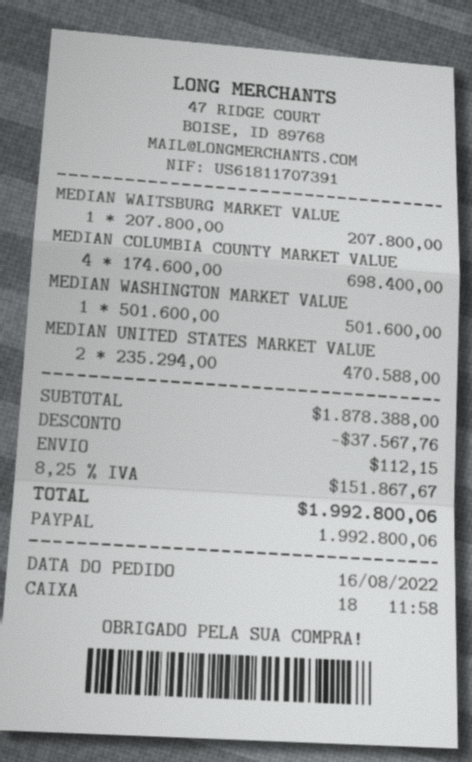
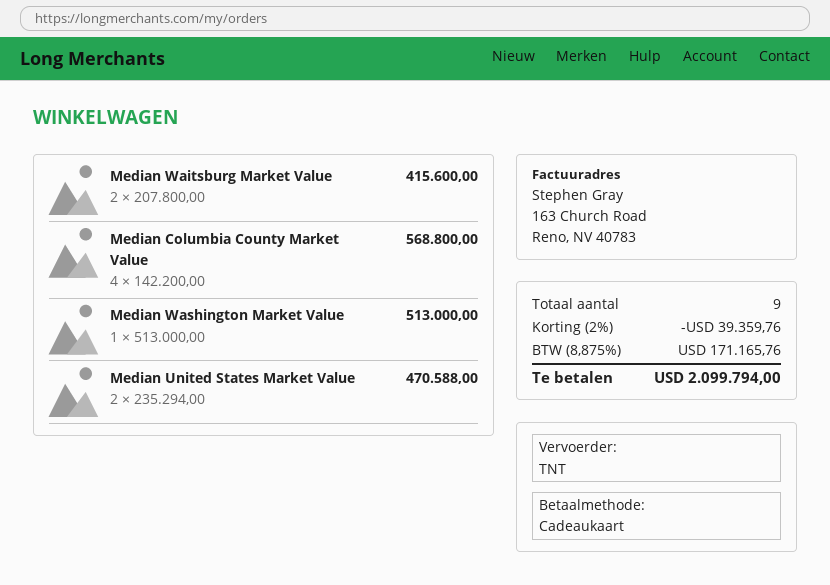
payment method: PayPal -> gift card
MEDIAN WAITSBURG MARKET VALUE: 1 x 207800.00 = 207800.00 -> 2 x 207800.00 = 415600.00
MEDIAN COLUMBIA COUNTY MARKET VALUE: 4 x 174600.00 = 698400.00 -> 4 x 142200.00 = 568800.00
MEDIAN WASHINGTON MARKET VALUE: 1 x 501600.00 = 501600.00 -> 1 x 513000.00 = 513000.00
discount: 37567.76 -> 39359.76
shipping: 112.15 -> none
tax: 8.25% = 151867.67 -> 8.875% = 171165.76
total: 1992800.06 -> 2099794.00

